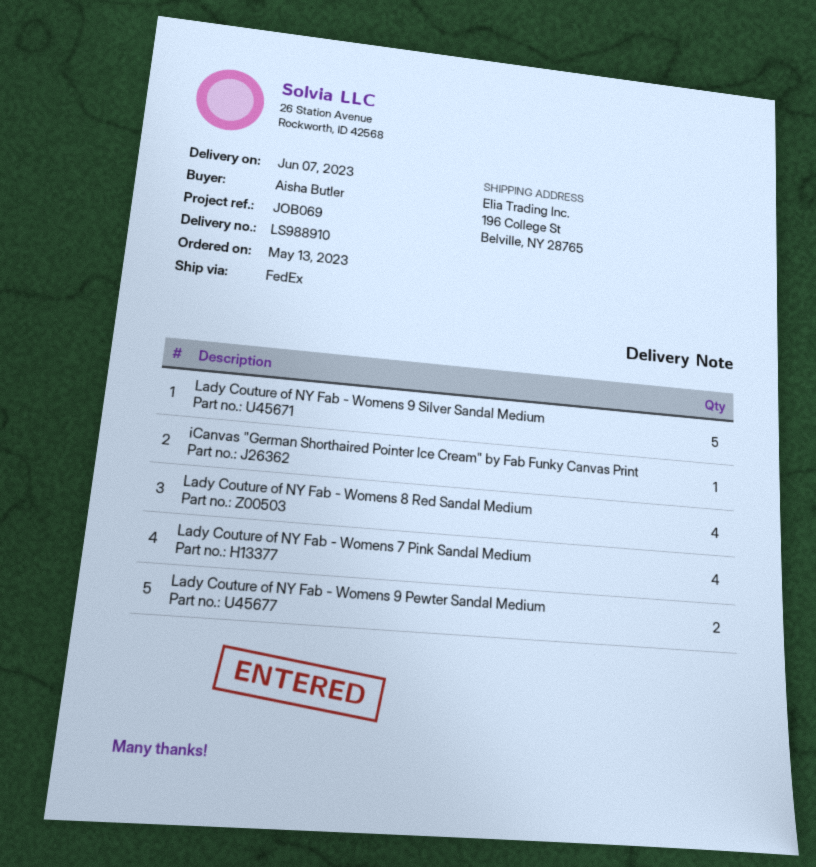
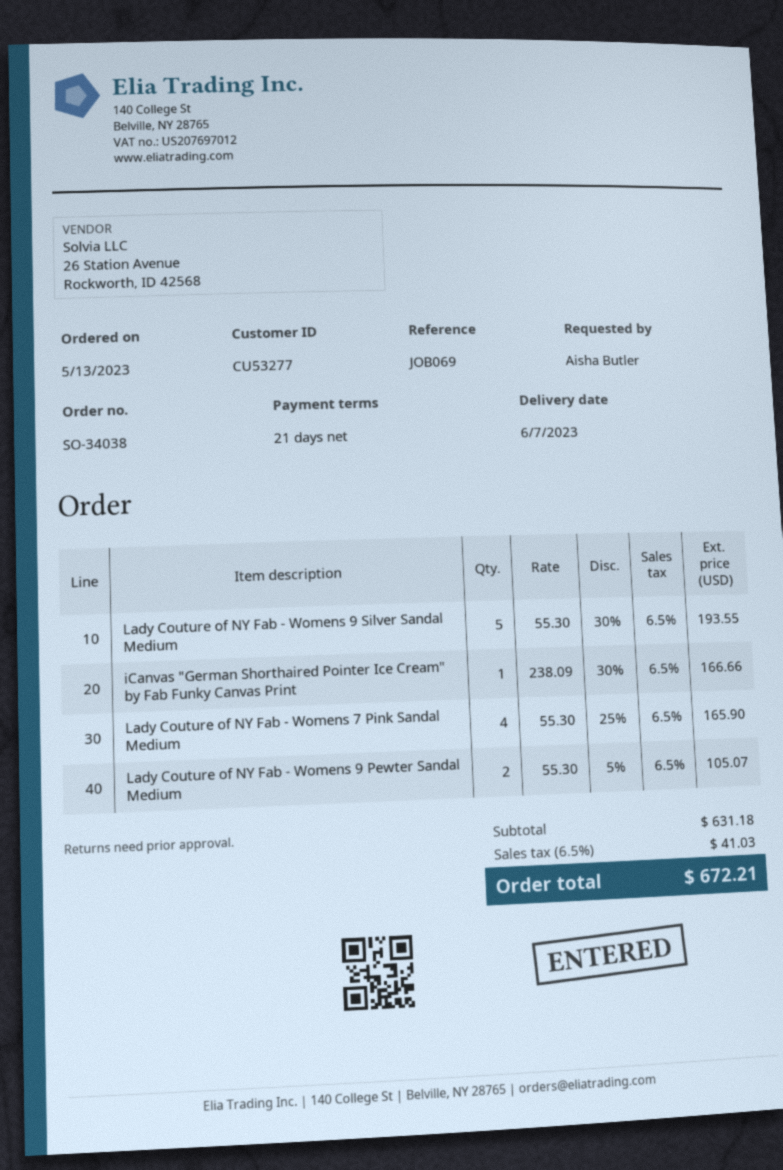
Lady Couture of NY Fab - Womens 8 Red Sandal Medium: 4 -> none

